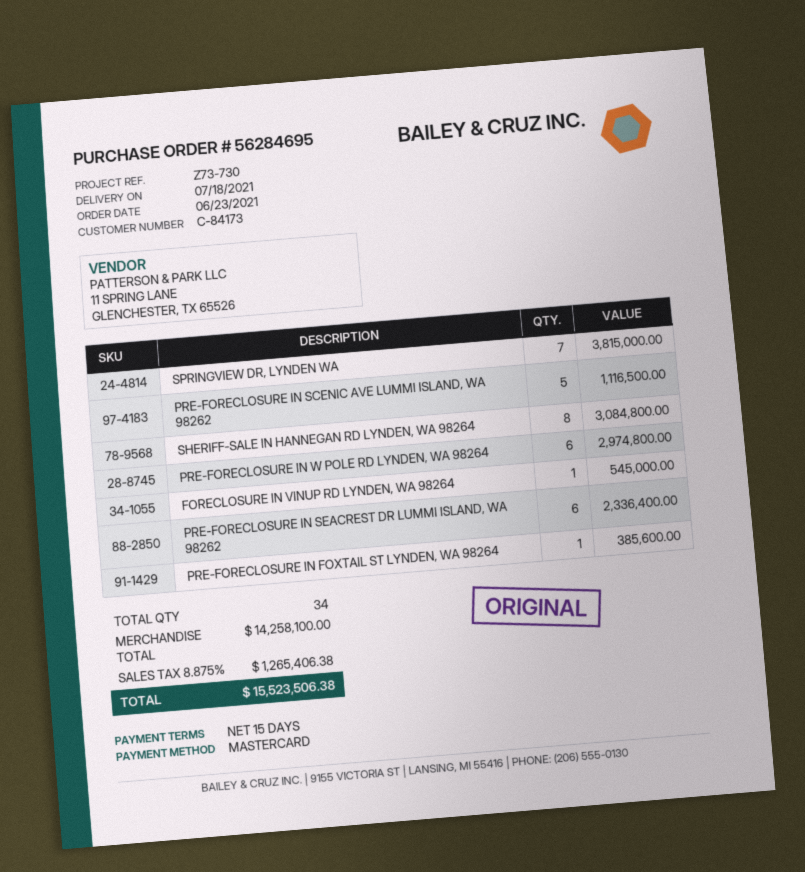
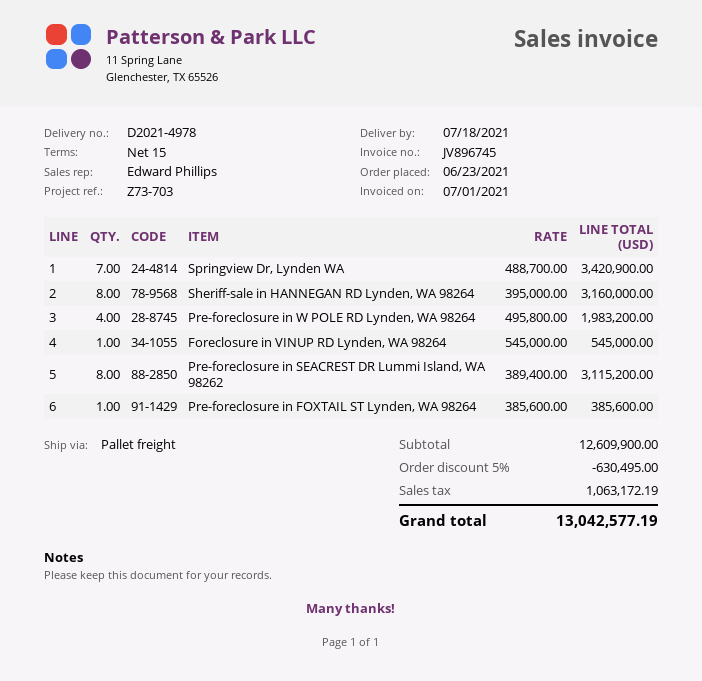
reference: Z73-730 -> Z73-703
SPRINGVIEW DR, LYNDEN WA: 7 for 3815000.00 -> 7 for 3420900.00
PRE-FORECLOSURE IN SCENIC AVE LUMMI ISLAND, WA 98262: 5 for 1116500.00 -> none
SHERIFF-SALE IN HANNEGAN RD LYNDEN, WA 98264: 8 for 3084800.00 -> 8 for 3160000.00
PRE-FORECLOSURE IN W POLE RD LYNDEN, WA 98264: 6 for 2974800.00 -> 4 for 1983200.00
PRE-FORECLOSURE IN SEACREST DR LUMMI ISLAND, WA 98262: 6 for 2336400.00 -> 8 for 3115200.00
subtotal: 14258100.00 -> 12609900.00
discount: none -> 5% = 630495.00
tax: 1265406.38 -> 1063172.19
total: 15523506.38 -> 13042577.19

